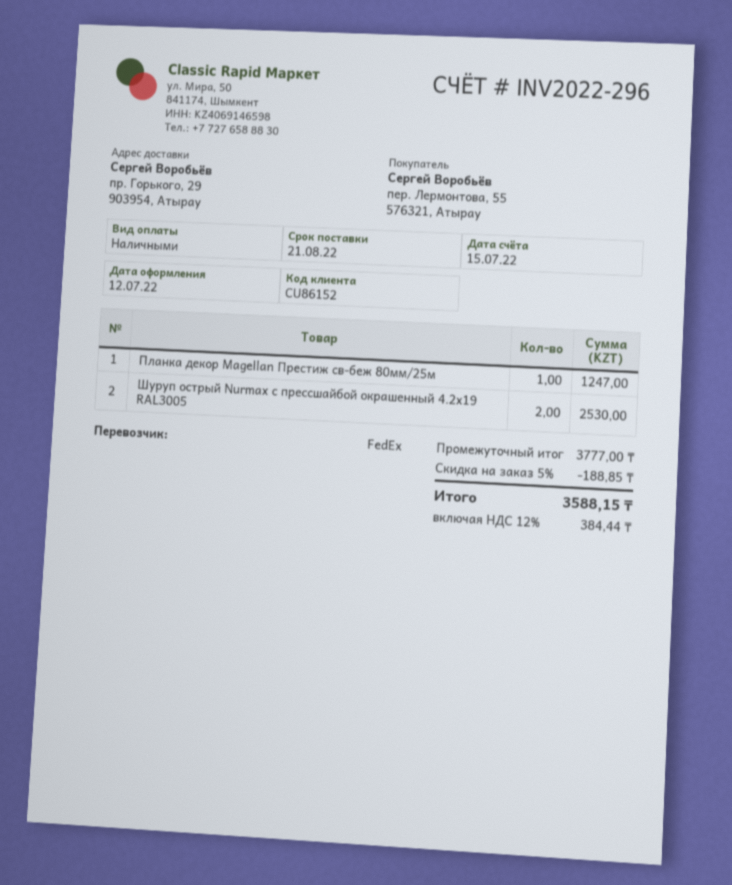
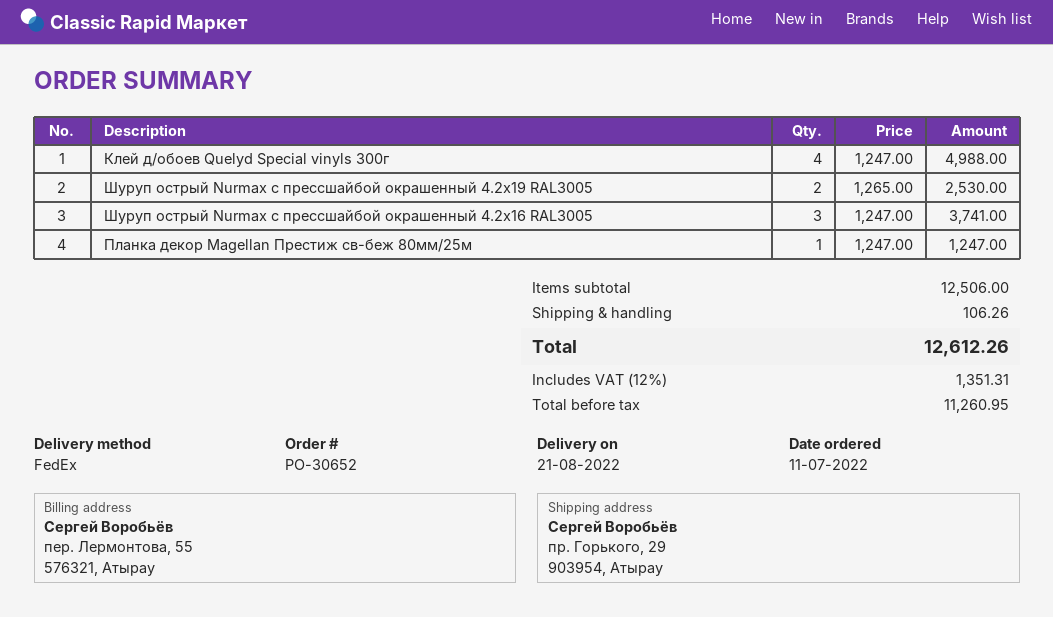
order date: 2022-07-12 -> 2022-07-11
Клей д/обоев Quelyd Special vinyls 300г: none -> 4 for 4988.00
Шуруп острый Nurmax с прессшайбой окрашенный 4.2x16 RAL3005: none -> 3 for 3741.00
subtotal: 3777.00 -> 12506.00
discount: 5% = 188.85 -> none
shipping: none -> 106.26
tax: 12% = 384.44 -> 12% = 1351.31
total: 3588.15 -> 12612.26

